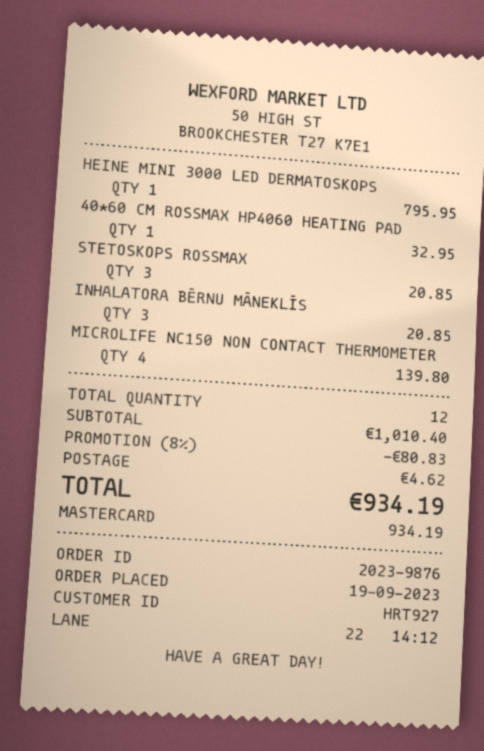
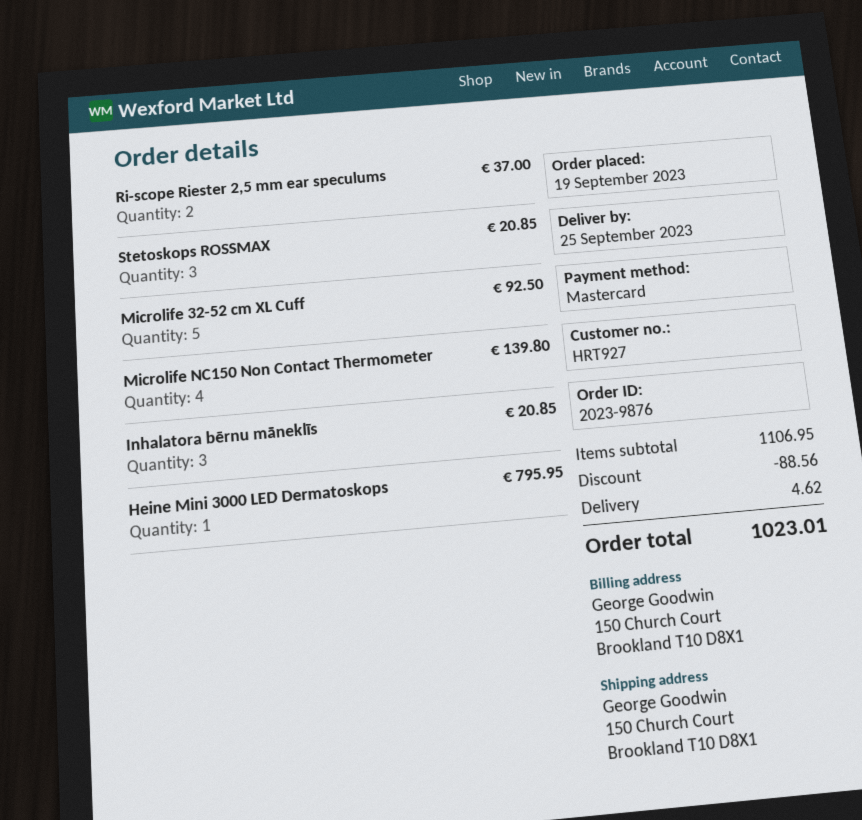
40*60 CM ROSSMAX HP4060 HEATING PAD: 1 for 32.95 -> none
Ri-scope Riester 2,5 mm ear speculums: none -> 2 for 37.00
Microlife 32-52 cm XL Cuff: none -> 5 for 92.50
subtotal: 1010.40 -> 1106.95
discount: 80.83 -> 88.56
total: 934.19 -> 1023.01

